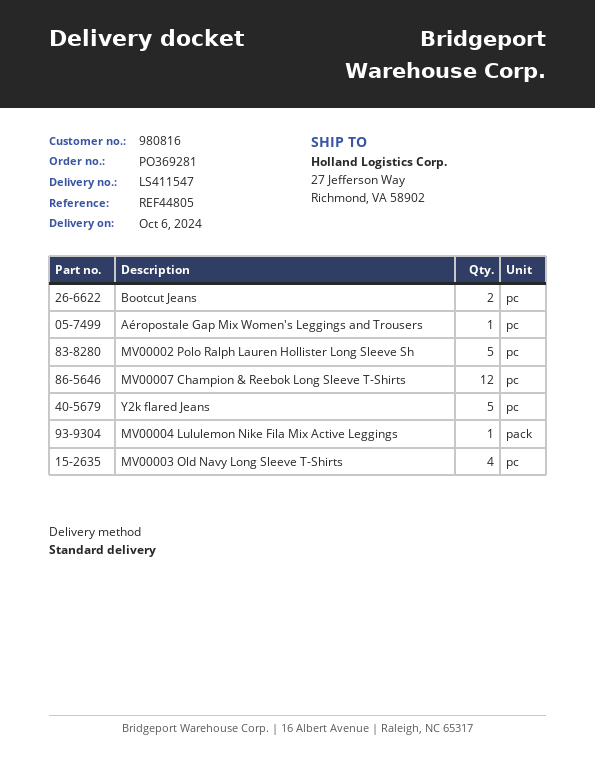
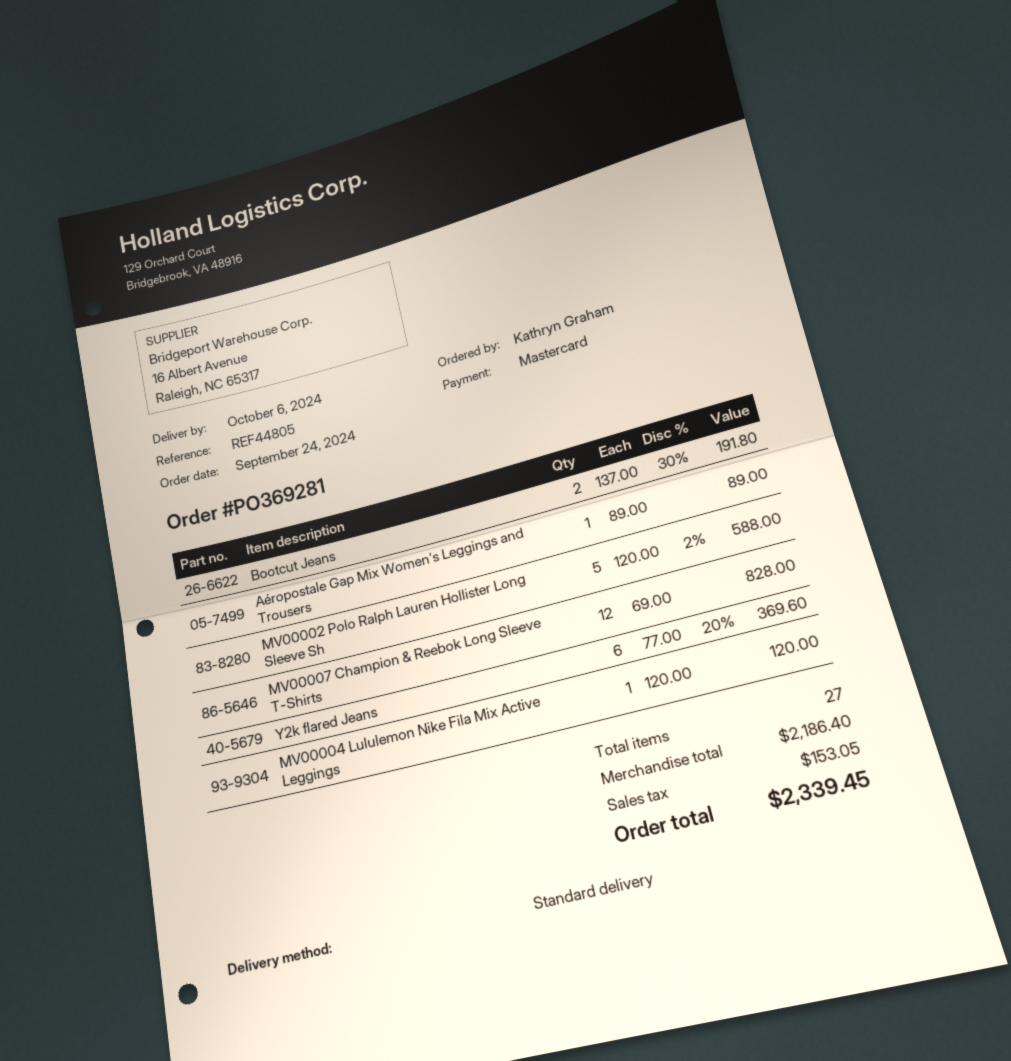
Y2k flared Jeans: 5 -> 6
MV00003 Old Navy Long Sleeve T-Shirts: 4 -> none

